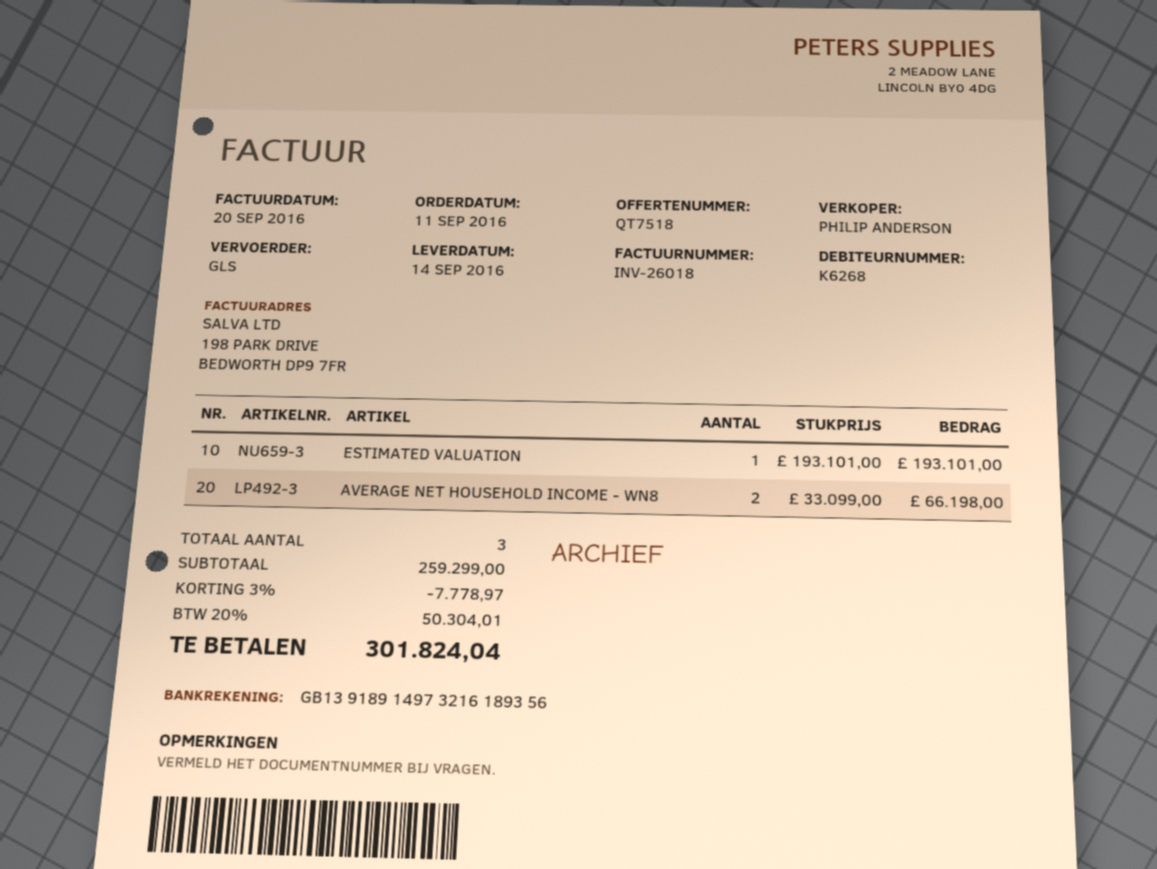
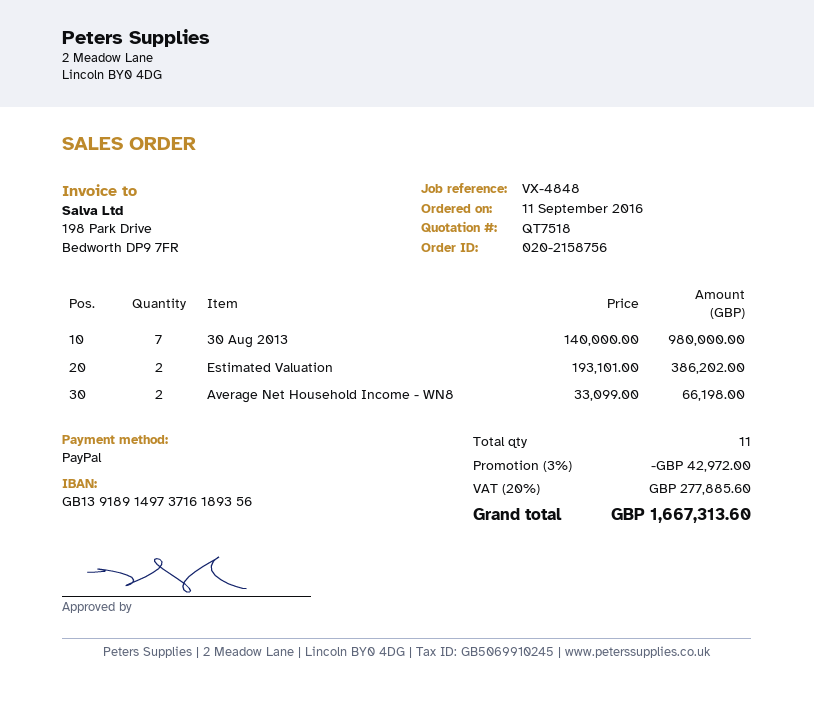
bank account: GB13918914973216189356 -> GB13918914973716189356
ESTIMATED VALUATION: 1 x 193101.00 = 193101.00 -> 2 x 193101.00 = 386202.00
30 Aug 2013: none -> 7 x 140000.00 = 980000.00
total quantity: 3 -> 11
discount: 3% = 7778.97 -> 3% = 42972.00
tax: 20% = 50304.01 -> 20% = 277885.60
total: 301824.04 -> 1667313.60

